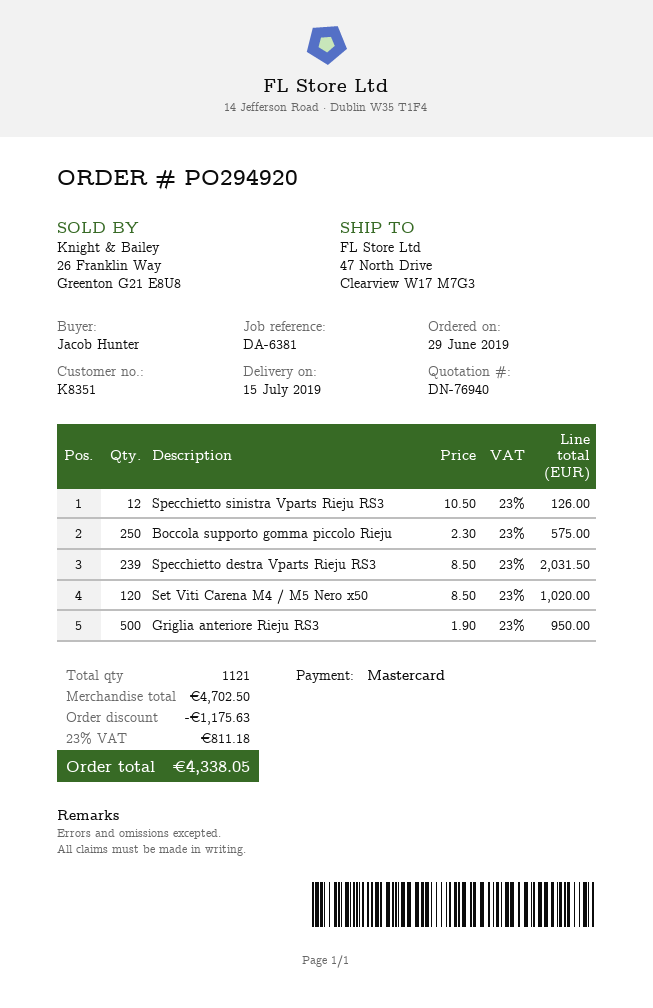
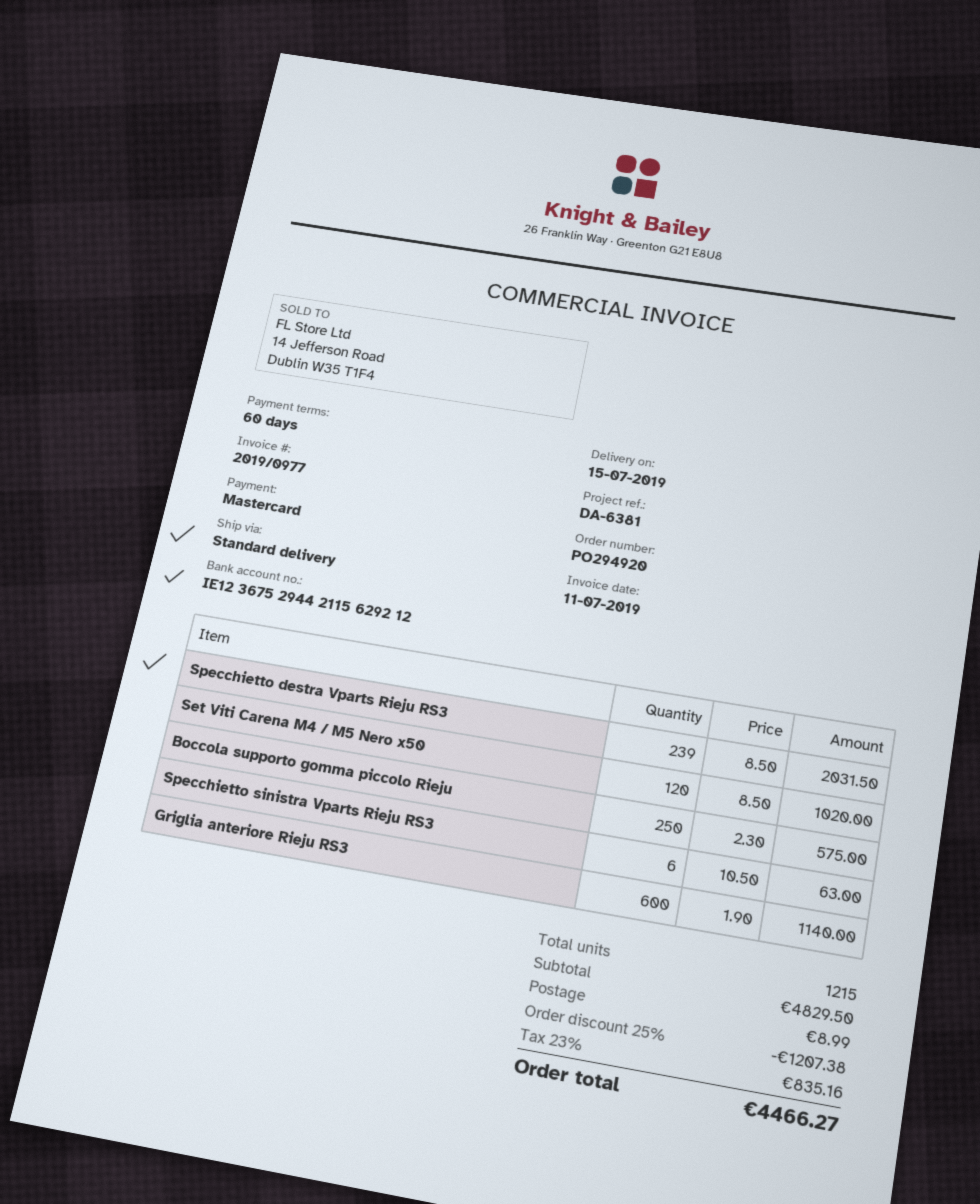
Specchietto sinistra Vparts Rieju RS3: 12 x 10.50 = 126.00 -> 6 x 10.50 = 63.00
Griglia anteriore Rieju RS3: 500 x 1.90 = 950.00 -> 600 x 1.90 = 1140.00
total quantity: 1121 -> 1215
subtotal: 4702.50 -> 4829.50
discount: 1175.63 -> 1207.38
shipping: none -> 8.99
tax: 23% = 811.18 -> 23% = 835.16
total: 4338.05 -> 4466.27

